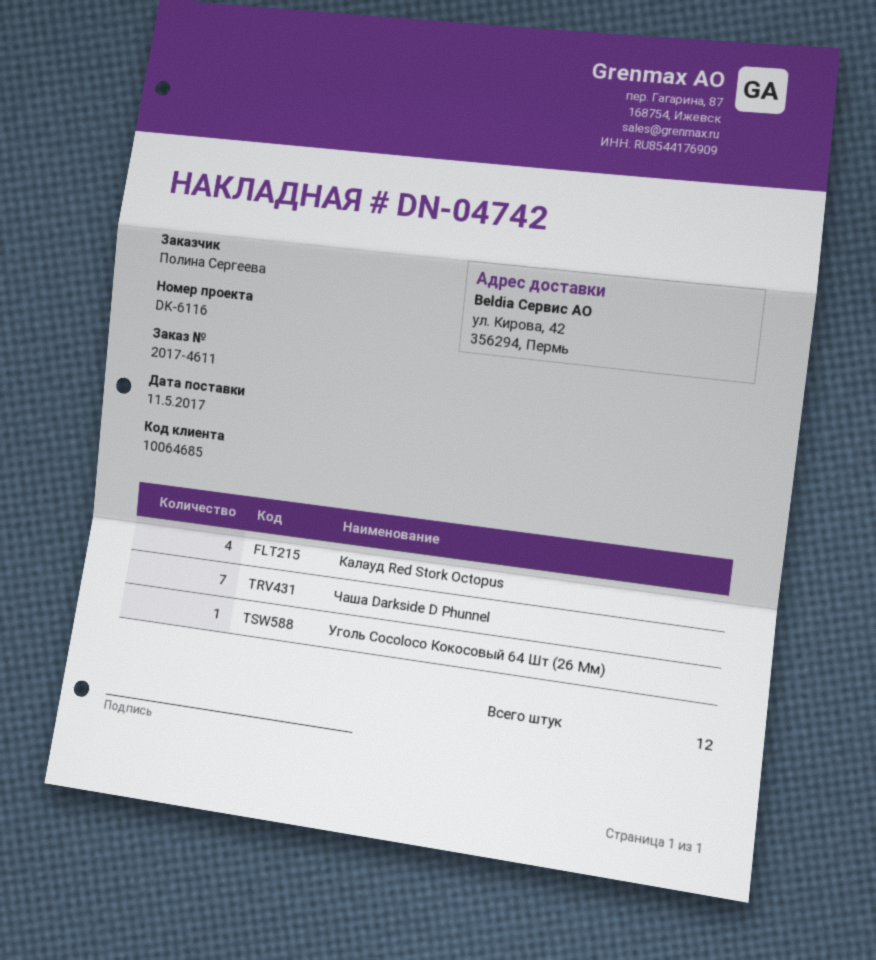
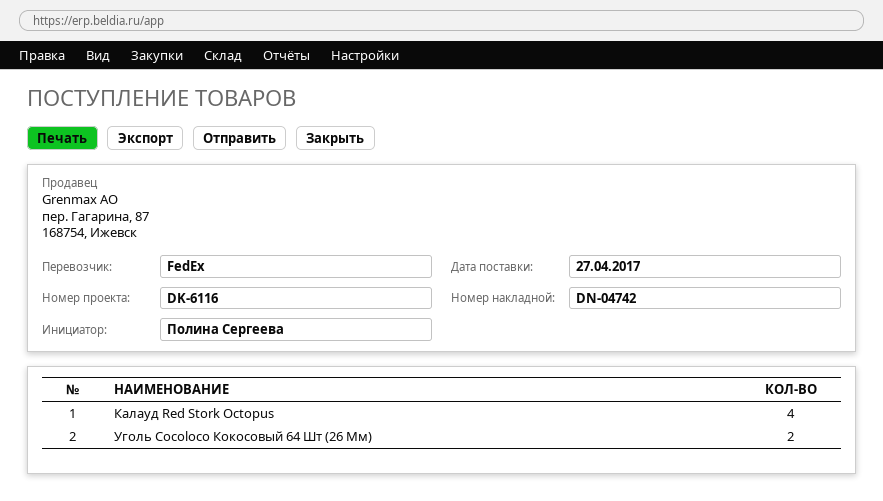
delivery date: 2017-05-11 -> 2017-04-27
Чаша Darkside D Phunnel: 7 -> none
Уголь Cocoloco Кокосовый 64 Шт (26 Мм): 1 -> 2

